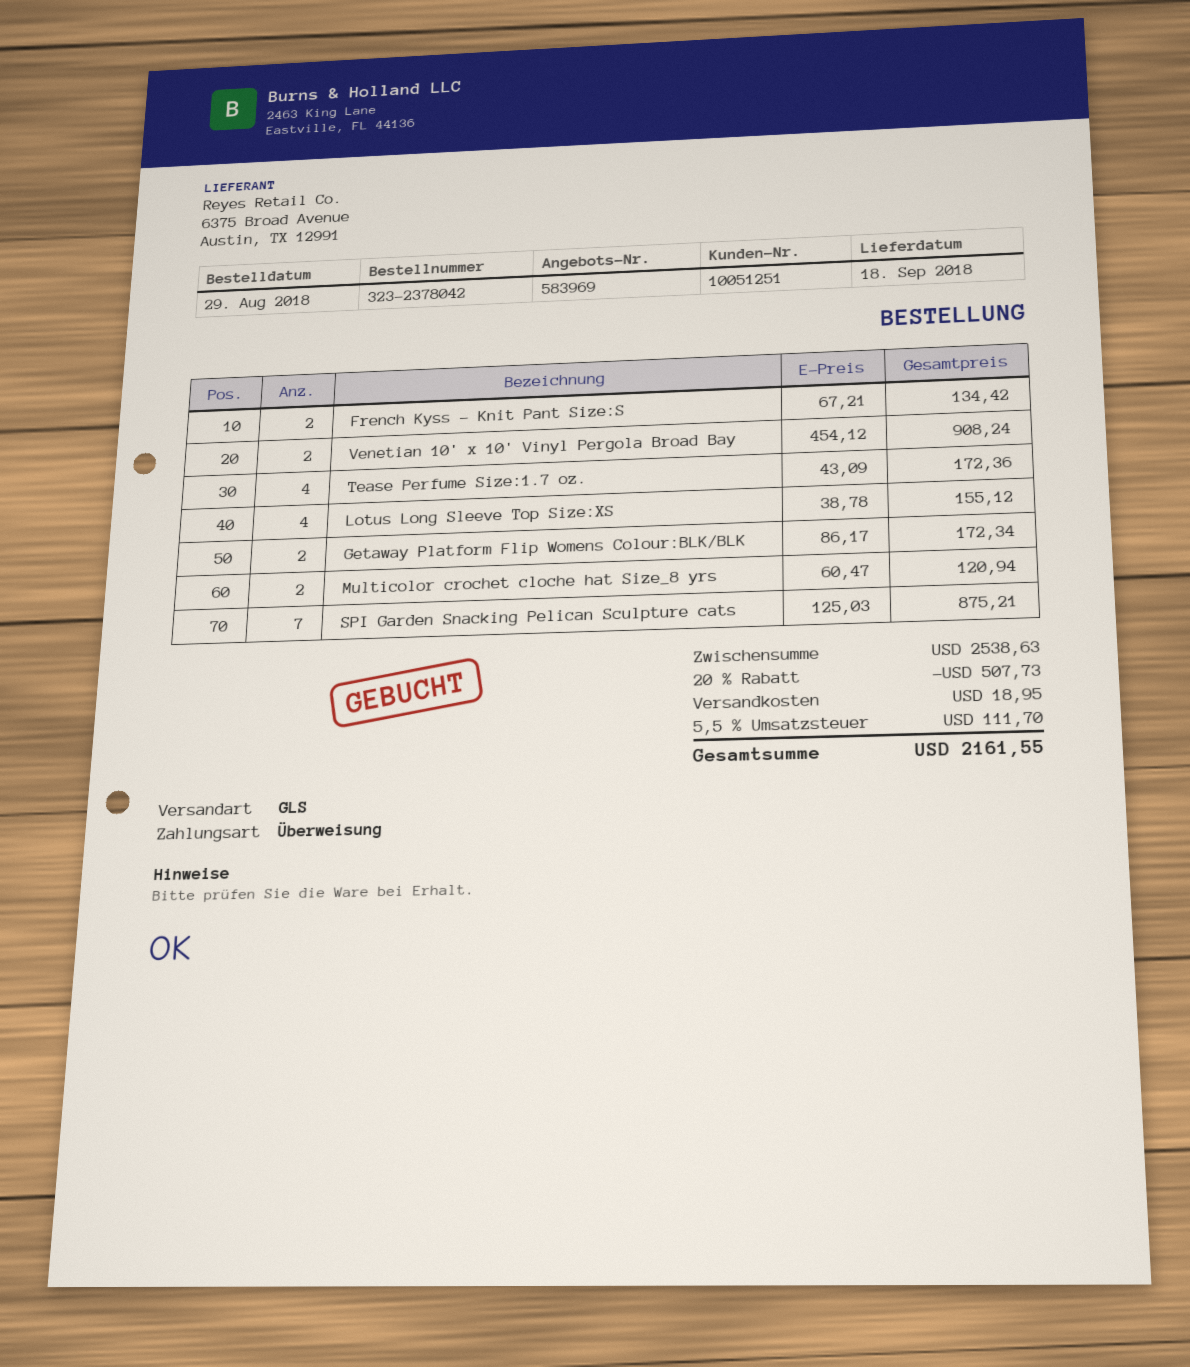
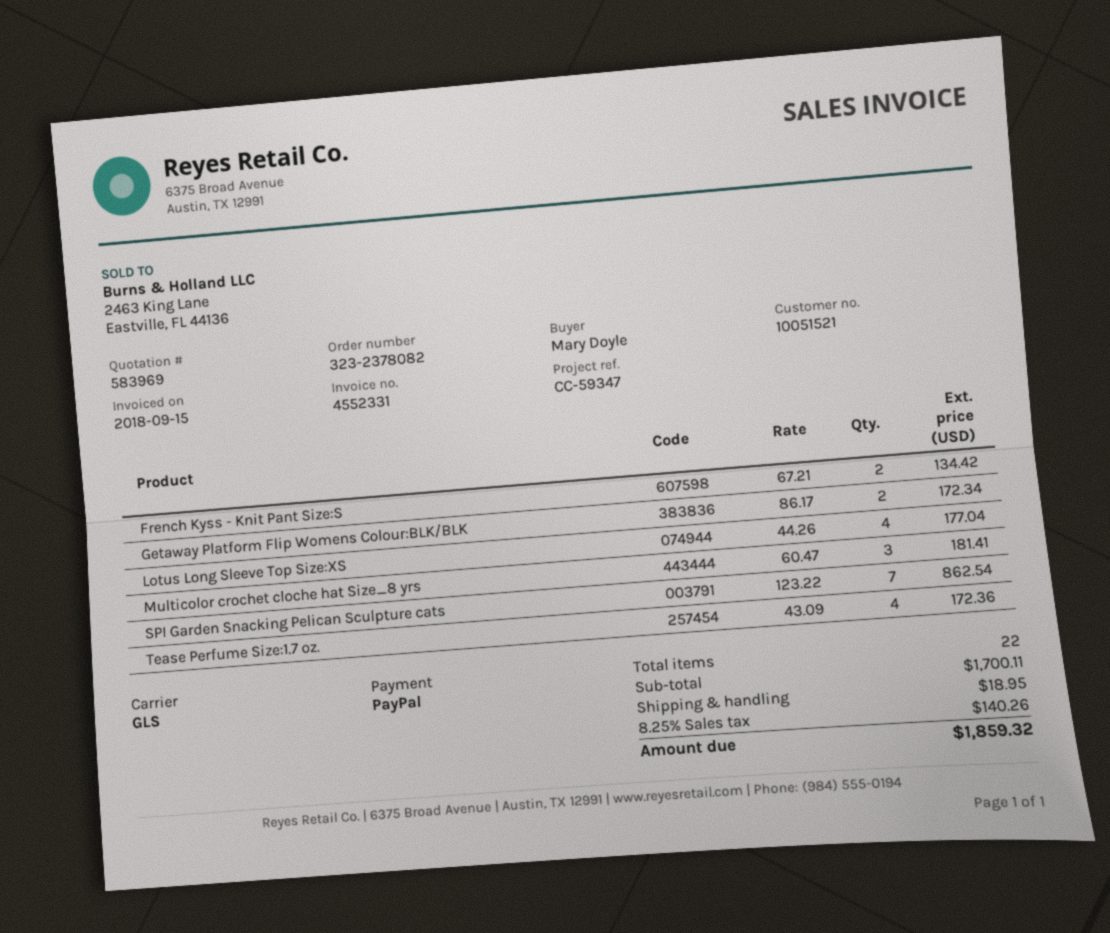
order number: 323-2378042 -> 323-2378082
customer number: 10051251 -> 10051521
payment method: bank transfer -> PayPal
Venetian 10' x 10' Vinyl Pergola Broad Bay: 2 x 454.12 = 908.24 -> none
Lotus Long Sleeve Top Size:XS: 4 x 38.78 = 155.12 -> 4 x 44.26 = 177.04
Multicolor crochet cloche hat Size_8 yrs: 2 x 60.47 = 120.94 -> 3 x 60.47 = 181.41
SPI Garden Snacking Pelican Sculpture cats: 7 x 125.03 = 875.21 -> 7 x 123.22 = 862.54
subtotal: 2538.63 -> 1700.11
discount: 20% = 507.73 -> none
tax: 5.5% = 111.70 -> 8.25% = 140.26
total: 2161.55 -> 1859.32

